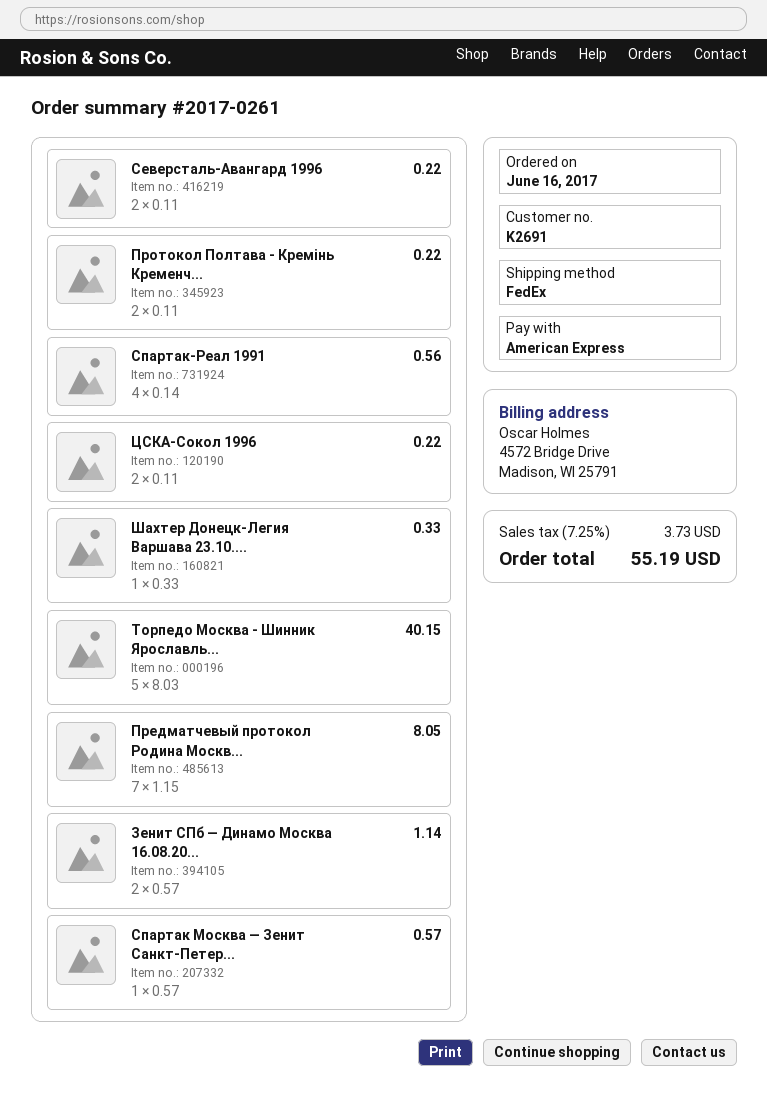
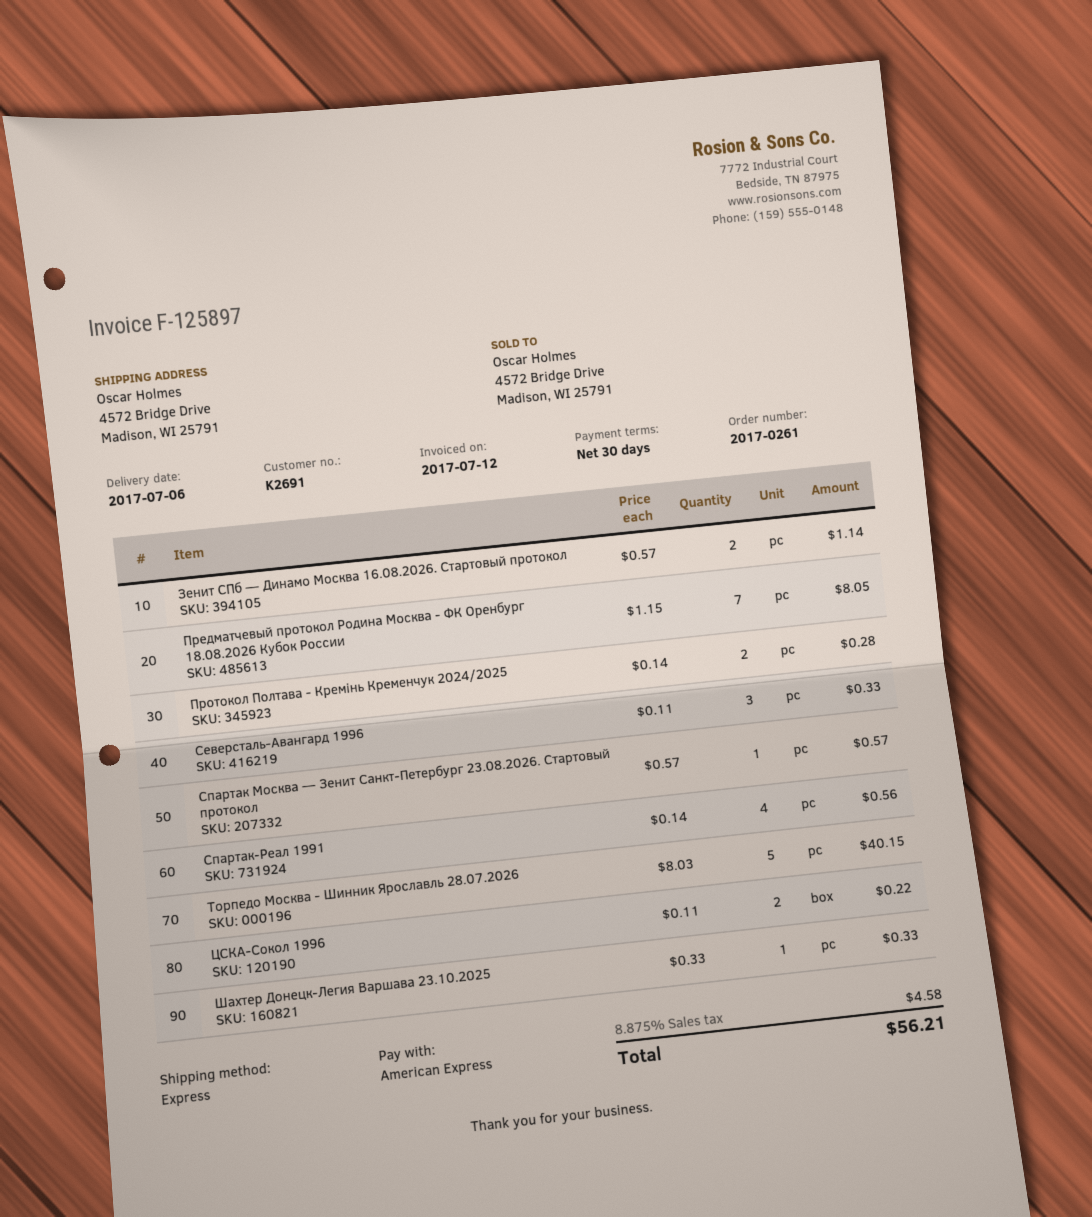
shipping method: FedEx -> express
Северсталь-Авангард 1996: 2 x 0.11 = 0.22 -> 3 x 0.11 = 0.33
Протокол Полтава - Кремінь Кременч...: 2 x 0.11 = 0.22 -> 2 x 0.14 = 0.28
tax: 7.25% = 3.73 -> 8.875% = 4.58
total: 55.19 -> 56.21

